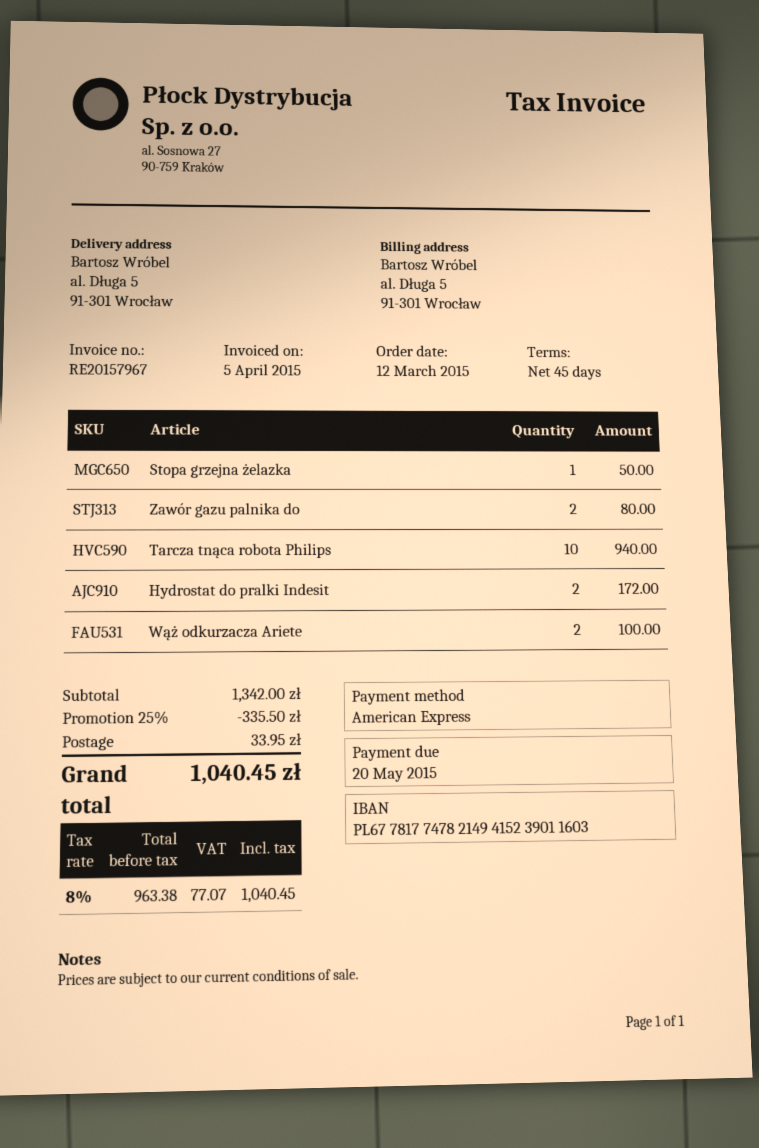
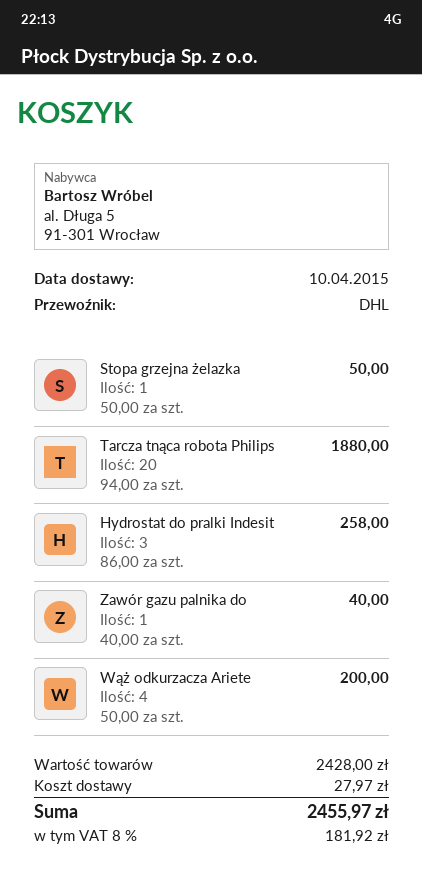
Zawór gazu palnika do: 2 for 80.00 -> 1 for 40.00
Tarcza tnąca robota Philips: 10 for 940.00 -> 20 for 1880.00
Hydrostat do pralki Indesit: 2 for 172.00 -> 3 for 258.00
Wąż odkurzacza Ariete: 2 for 100.00 -> 4 for 200.00
subtotal: 1342.00 -> 2428.00
discount: 25% = 335.50 -> none
shipping: 33.95 -> 27.97
tax: 8% = 77.07 -> 8% = 181.92
total: 1040.45 -> 2455.97

